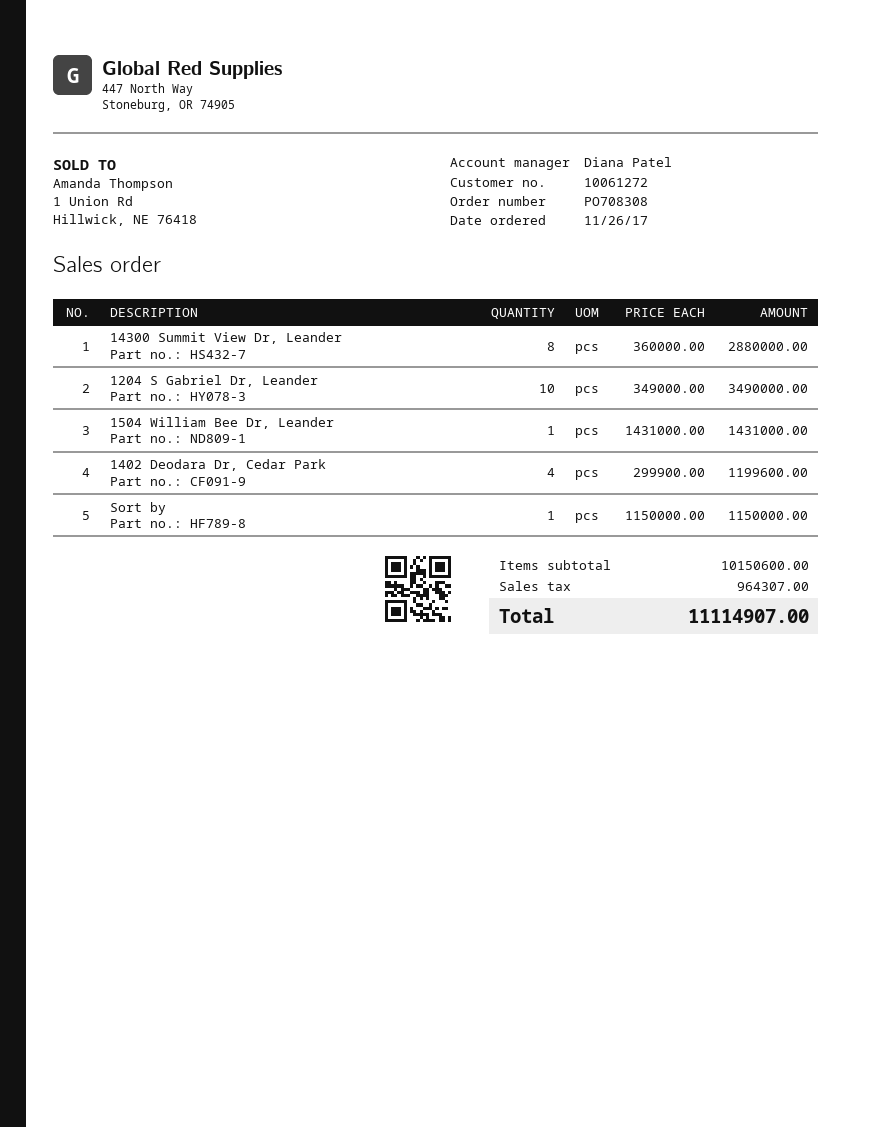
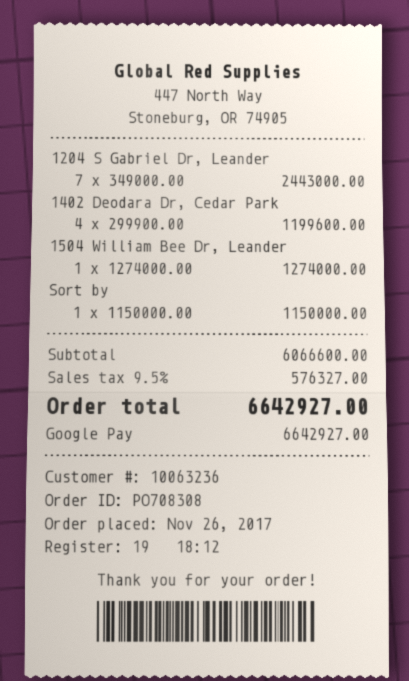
customer number: 10061272 -> 10063236
14300 Summit View Dr, Leander: 8 x 360000.00 = 2880000.00 -> none
1204 S Gabriel Dr, Leander: 10 x 349000.00 = 3490000.00 -> 7 x 349000.00 = 2443000.00
1504 William Bee Dr, Leander: 1 x 1431000.00 = 1431000.00 -> 1 x 1274000.00 = 1274000.00
subtotal: 10150600.00 -> 6066600.00
tax: 964307.00 -> 576327.00
total: 11114907.00 -> 6642927.00

